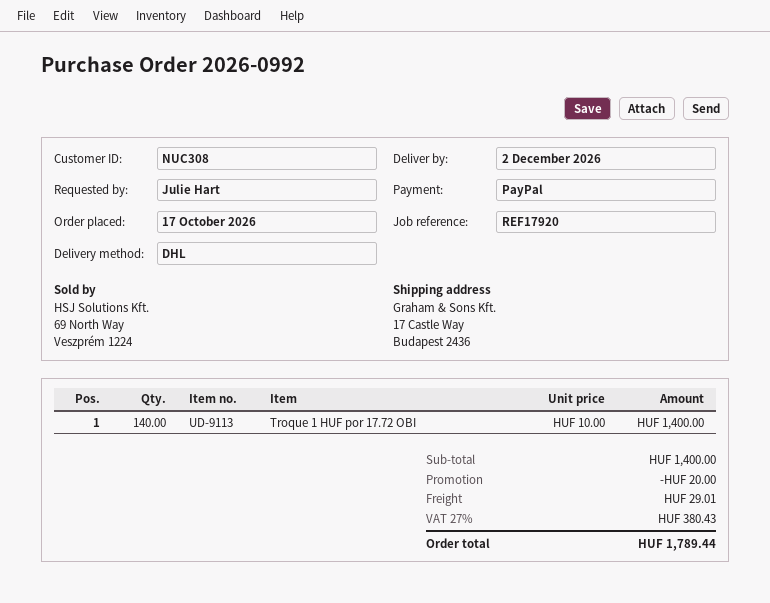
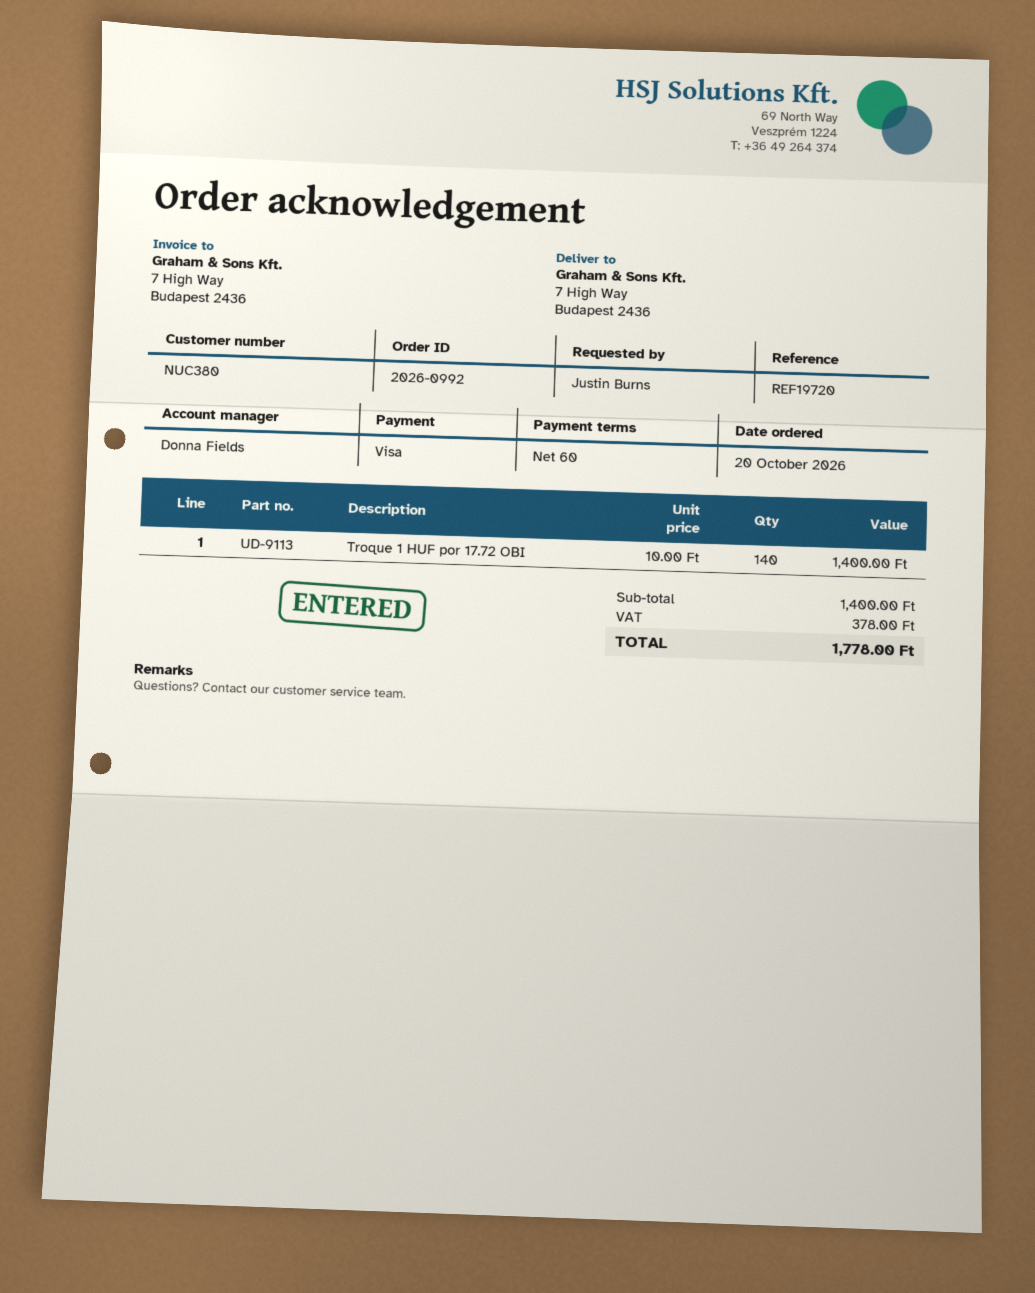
order date: 2026-10-17 -> 2026-10-20
customer number: NUC308 -> NUC380
reference: REF17920 -> REF19720
ordered by: Julie Hart -> Justin Burns
payment method: PayPal -> Visa
ship to: 17 Castle Way, Budapest 2436 -> 7 High Way, Budapest 2436
discount: 20.00 -> none
shipping: 29.01 -> none
tax: 380.43 -> 378.00
total: 1789.44 -> 1778.00

